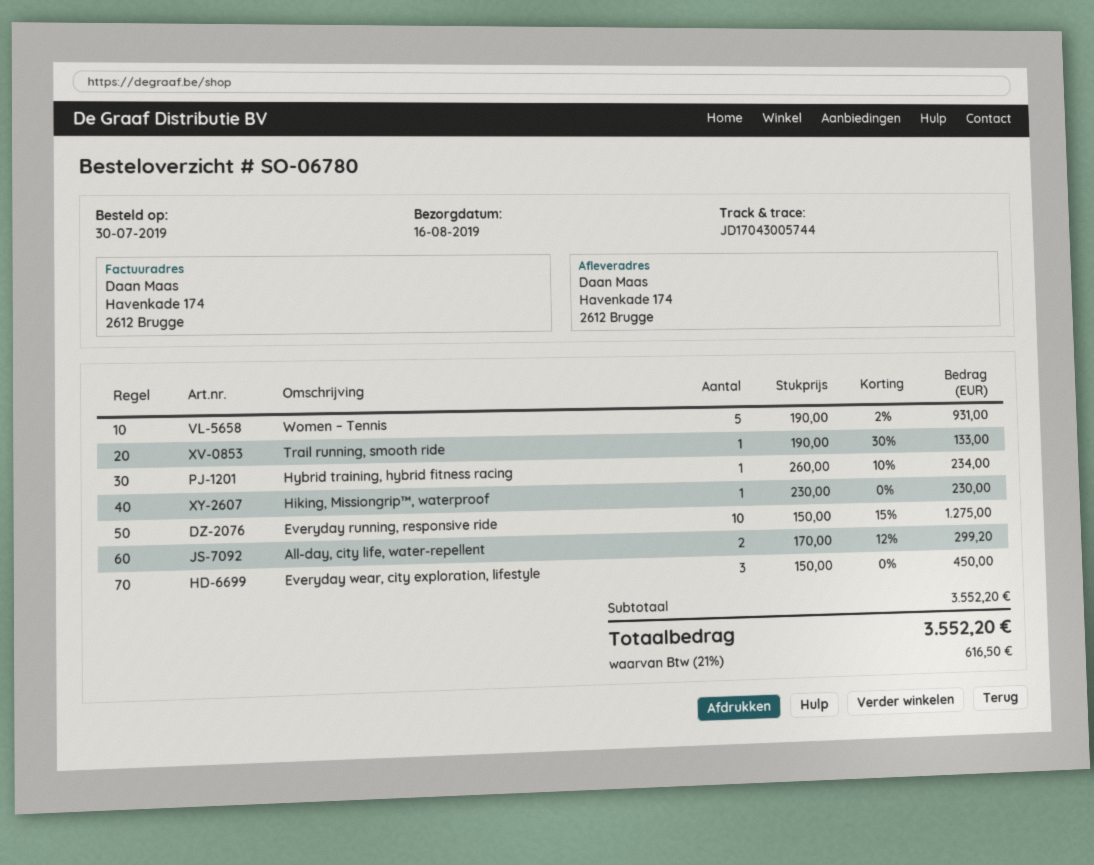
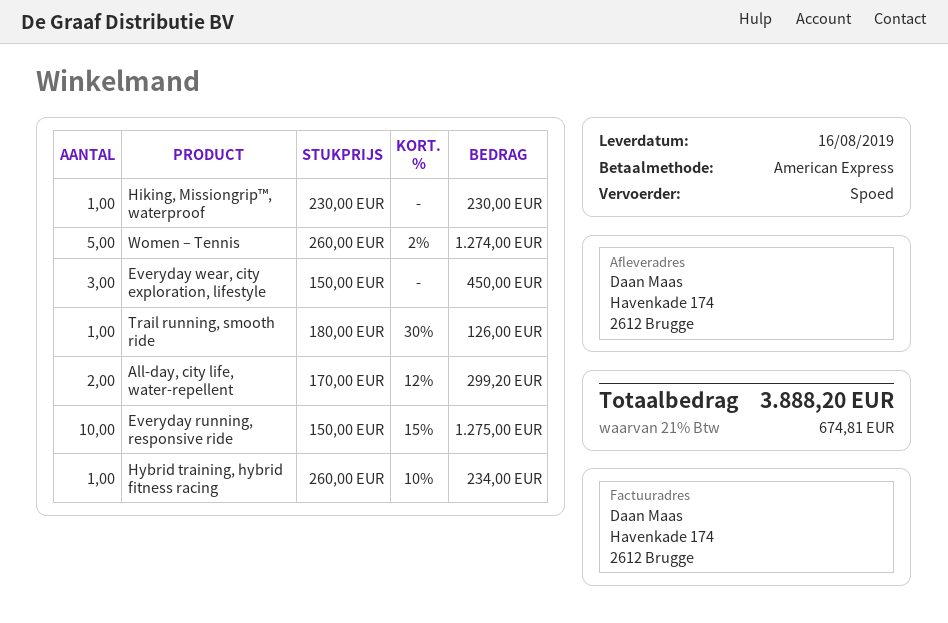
Women – Tennis: 5 x 190.00 - 2% = 931.00 -> 5 x 260.00 - 2% = 1274.00
Trail running, smooth ride: 1 x 190.00 - 30% = 133.00 -> 1 x 180.00 - 30% = 126.00
tax: 21% = 616.50 -> 21% = 674.81
total: 3552.20 -> 3888.20

